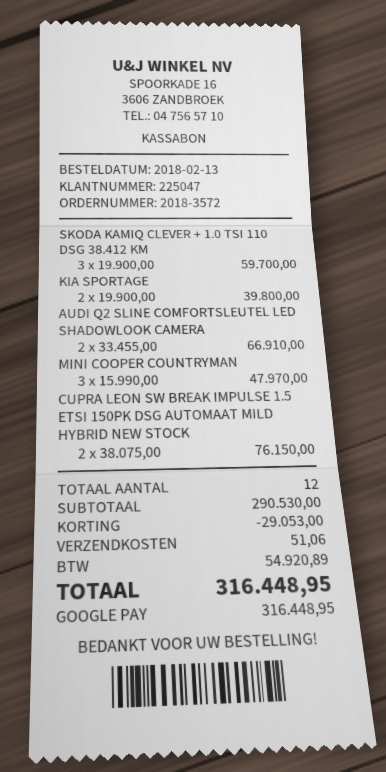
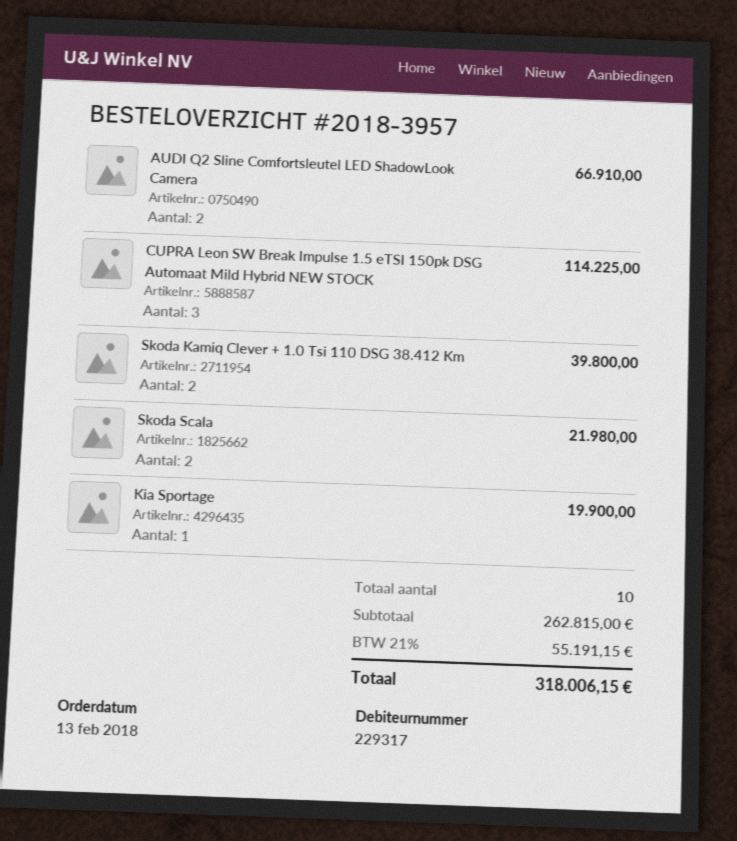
order number: 2018-3572 -> 2018-3957
customer number: 225047 -> 229317
SKODA KAMIQ CLEVER + 1.0 TSI 110 DSG 38.412 KM: 3 for 59700.00 -> 2 for 39800.00
KIA SPORTAGE: 2 for 39800.00 -> 1 for 19900.00
MINI COOPER COUNTRYMAN: 3 for 47970.00 -> none
CUPRA LEON SW BREAK IMPULSE 1.5 ETSI 150PK DSG AUTOMAAT MILD HYBRID NEW STOCK: 2 for 76150.00 -> 3 for 114225.00
Skoda Scala: none -> 2 for 21980.00
total quantity: 12 -> 10
subtotal: 290530.00 -> 262815.00
discount: 29053.00 -> none
shipping: 51.06 -> none
tax: 54920.89 -> 55191.15
total: 316448.95 -> 318006.15

